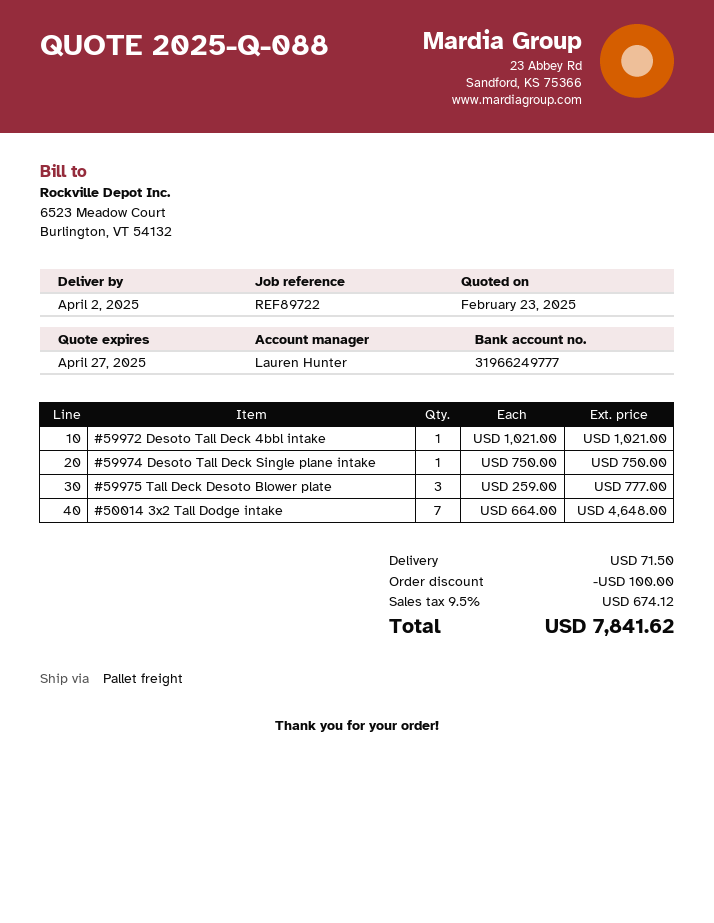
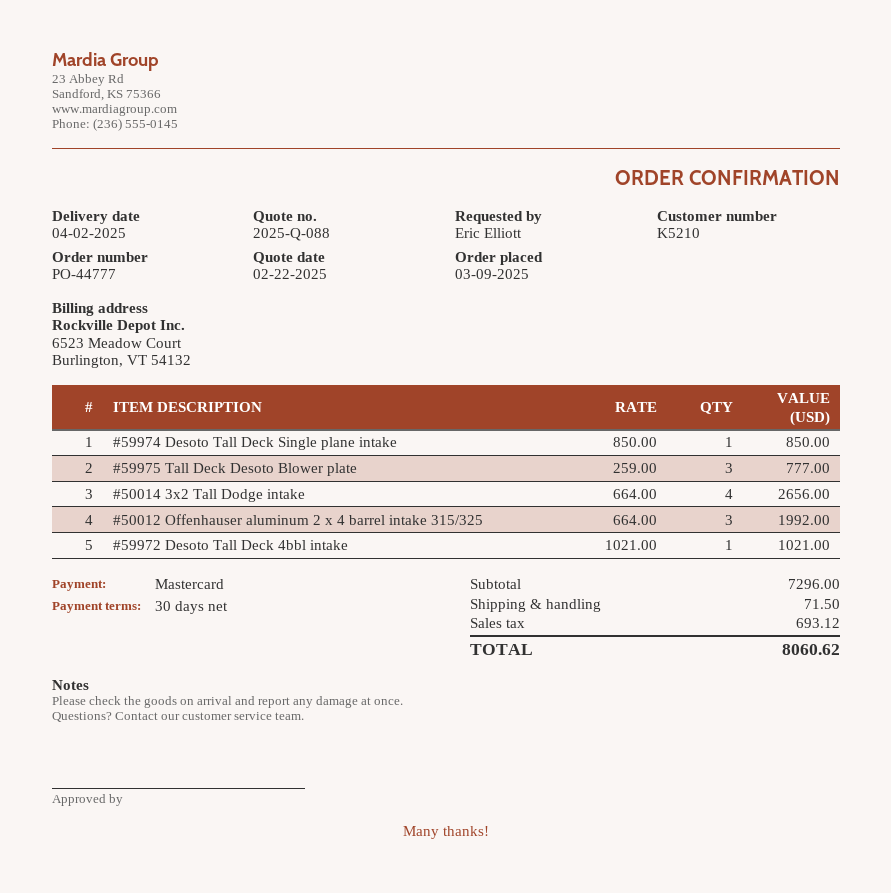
quote date: 2025-02-23 -> 2025-02-22
#59974 Desoto Tall Deck Single plane intake: 1 x 750.00 = 750.00 -> 1 x 850.00 = 850.00
#50014 3x2 Tall Dodge intake: 7 x 664.00 = 4648.00 -> 4 x 664.00 = 2656.00
#50012 Offenhauser aluminum 2 x 4 barrel intake 315/325: none -> 3 x 664.00 = 1992.00
discount: 100.00 -> none
tax: 674.12 -> 693.12
total: 7841.62 -> 8060.62

